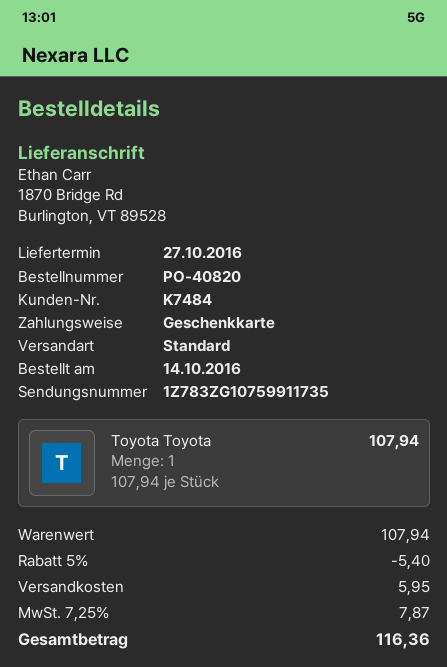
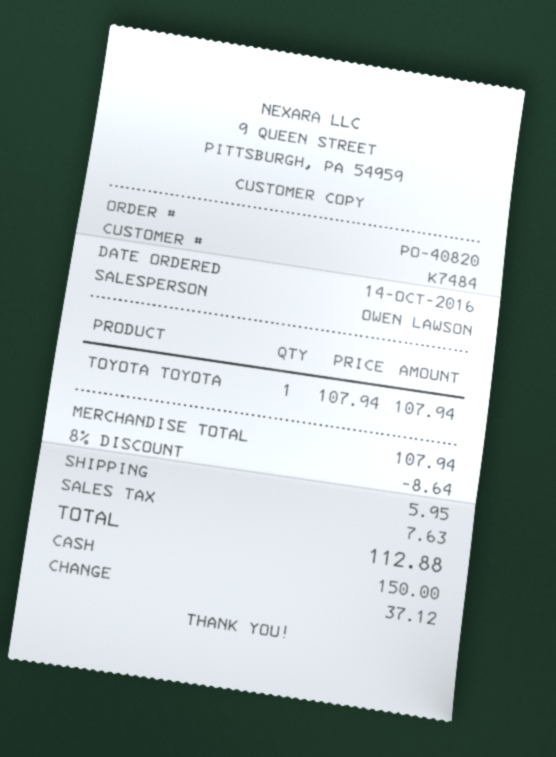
payment method: gift card -> cash
discount: 5% = 5.40 -> 8% = 8.64
tax: 7.87 -> 7.63
total: 116.36 -> 112.88

